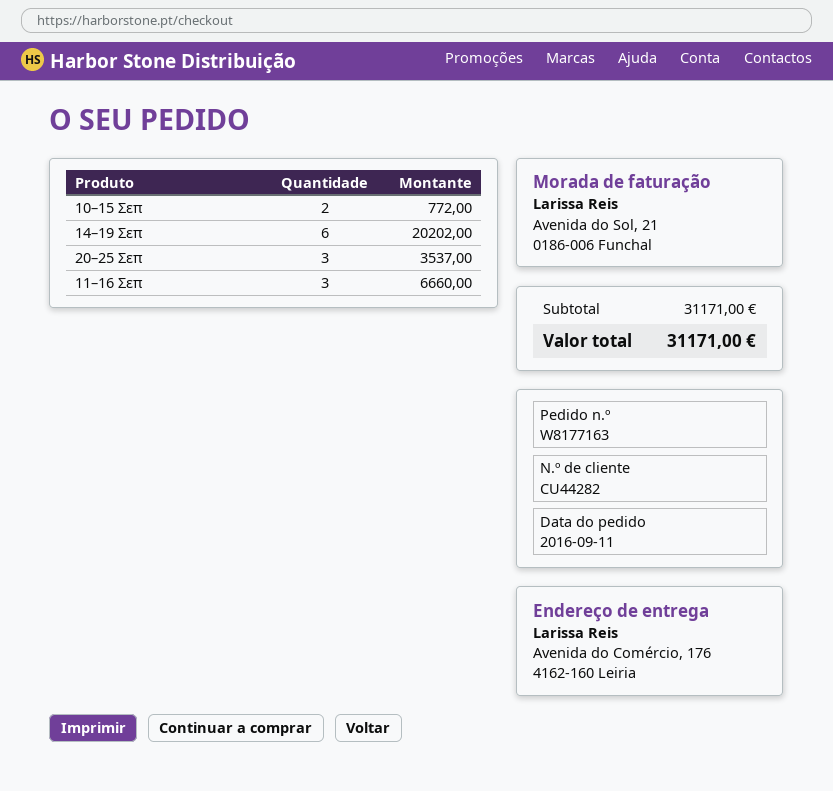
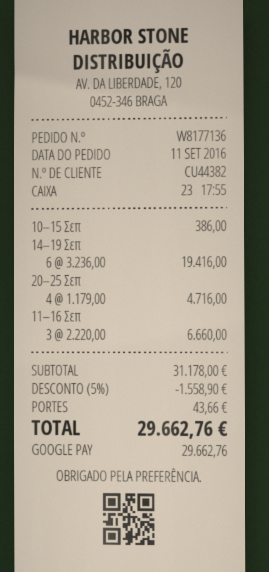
order number: W8177163 -> W8177136
customer number: CU44282 -> CU44382
10–15 Σεπ: 2 for 772.00 -> 1 for 386.00
14–19 Σεπ: 6 for 20202.00 -> 6 for 19416.00
20–25 Σεπ: 3 for 3537.00 -> 4 for 4716.00
subtotal: 31171.00 -> 31178.00
discount: none -> 5% = 1558.90
shipping: none -> 43.66
total: 31171.00 -> 29662.76

